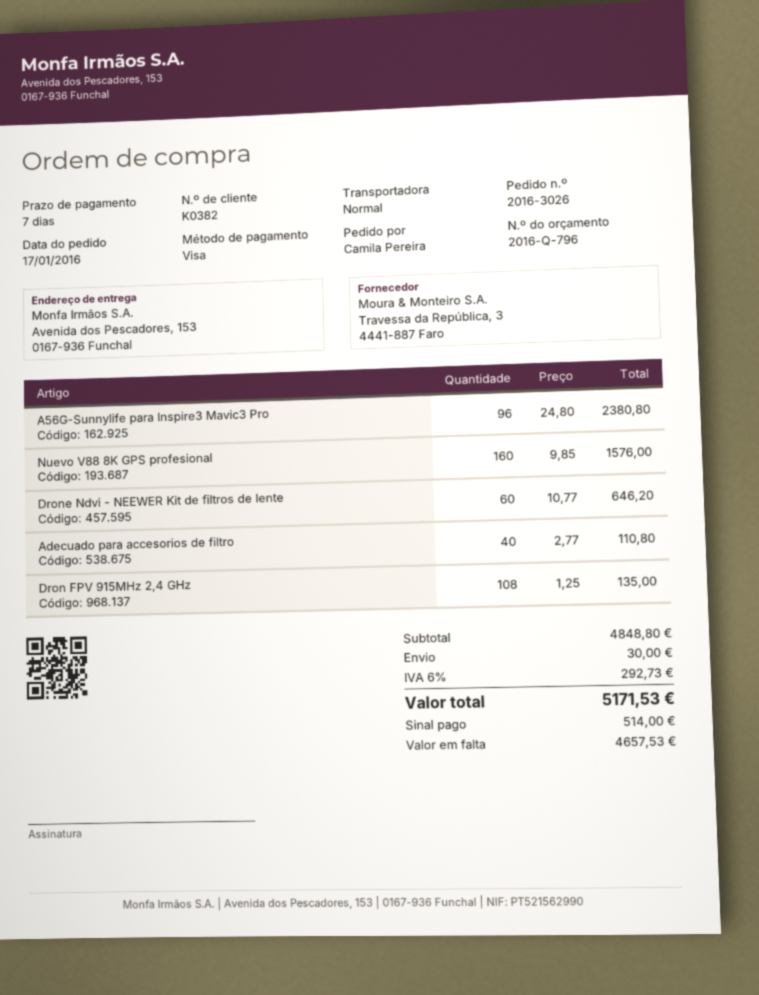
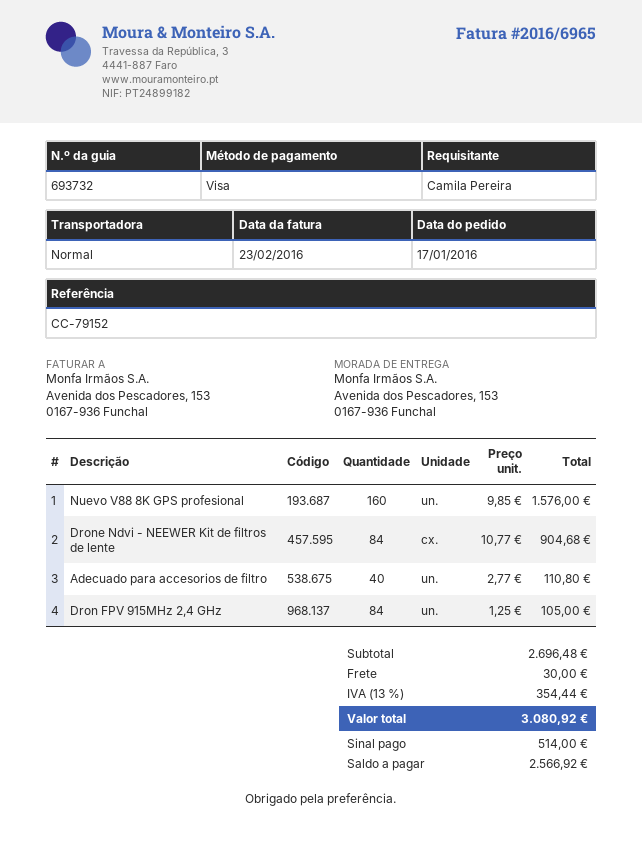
A56G-Sunnylife para Inspire3 Mavic3 Pro: 96 x 24.80 = 2380.80 -> none
Drone Ndvi - NEEWER Kit de filtros de lente: 60 x 10.77 = 646.20 -> 84 x 10.77 = 904.68
Dron FPV 915MHz 2,4 GHz: 108 x 1.25 = 135.00 -> 84 x 1.25 = 105.00
subtotal: 4848.80 -> 2696.48
tax: 6% = 292.73 -> 13% = 354.44
total: 5171.53 -> 3080.92
balance: 4657.53 -> 2566.92

